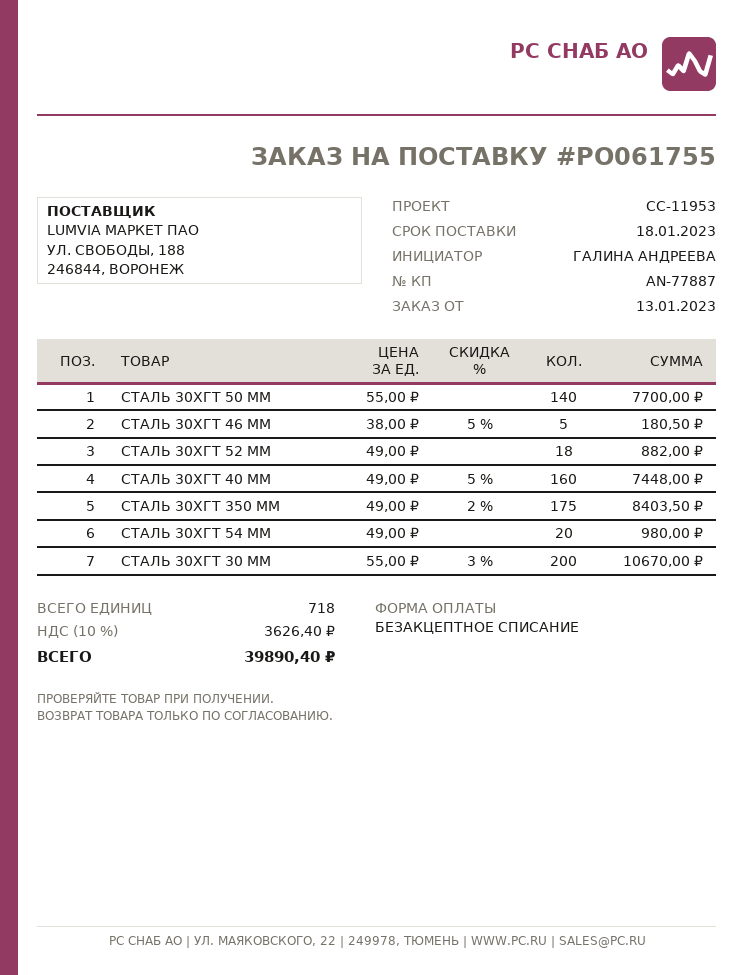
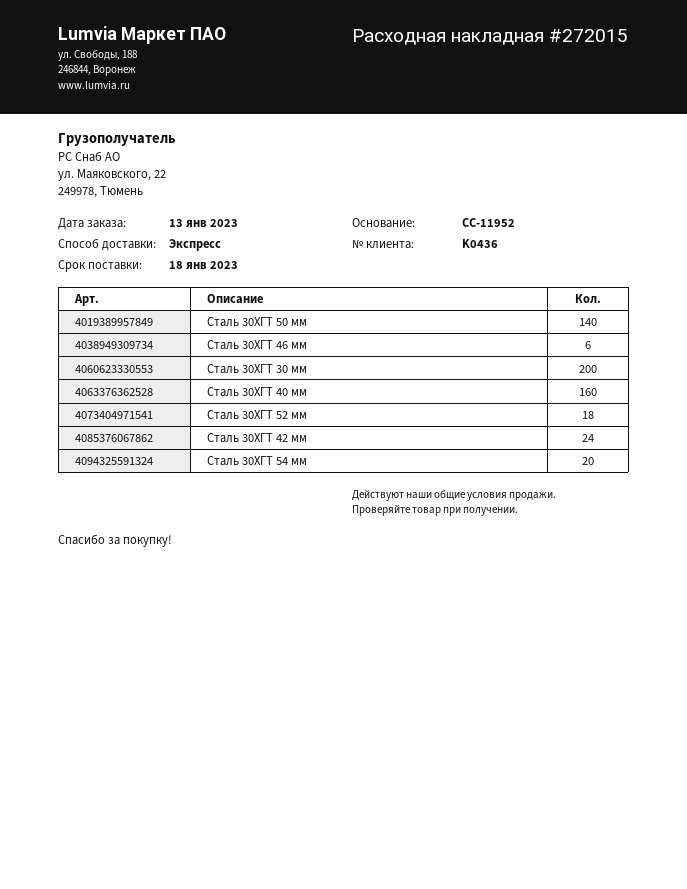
reference: CC-11953 -> CC-11952
СТАЛЬ 30ХГТ 46 ММ: 5 -> 6
СТАЛЬ 30ХГТ 350 ММ: 175 -> none
Сталь 30ХГТ 42 мм: none -> 24

